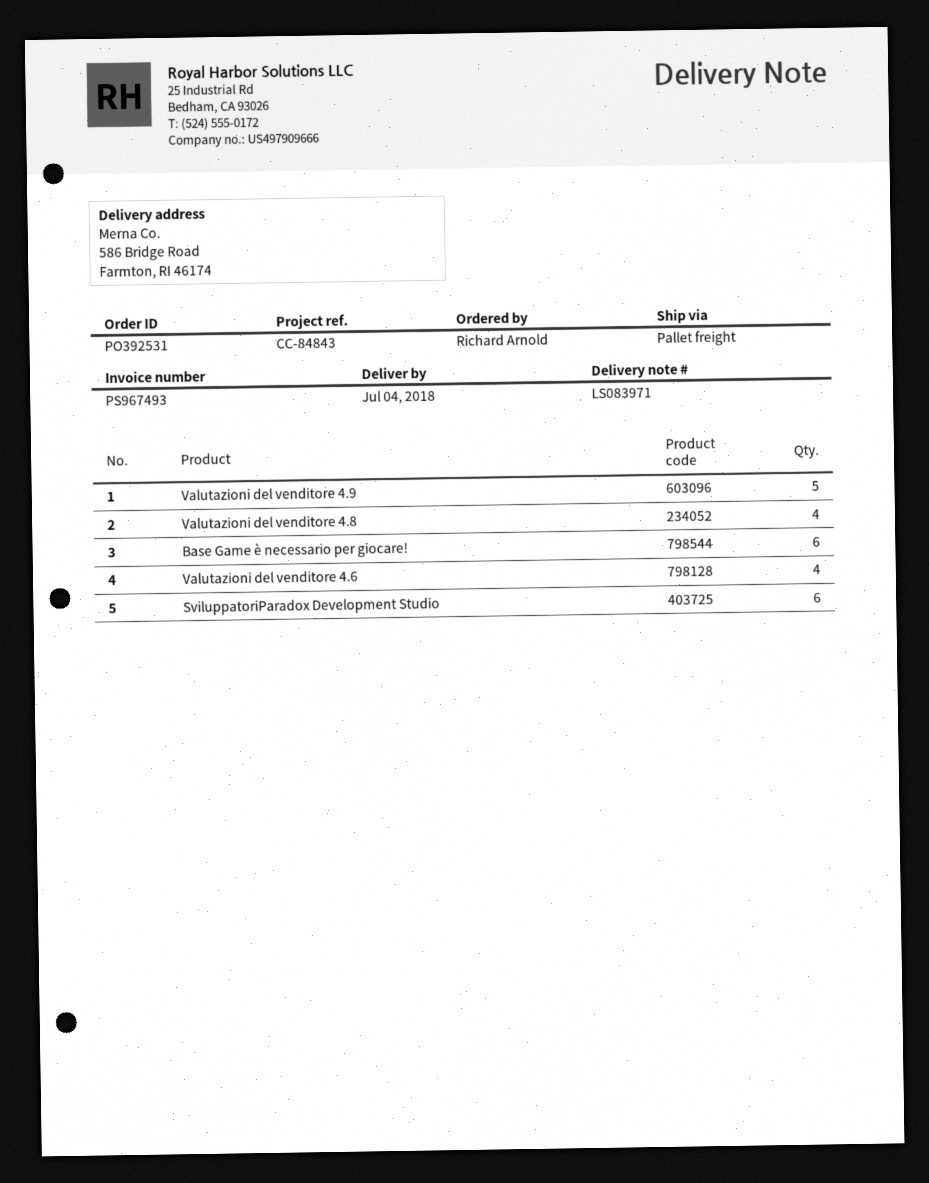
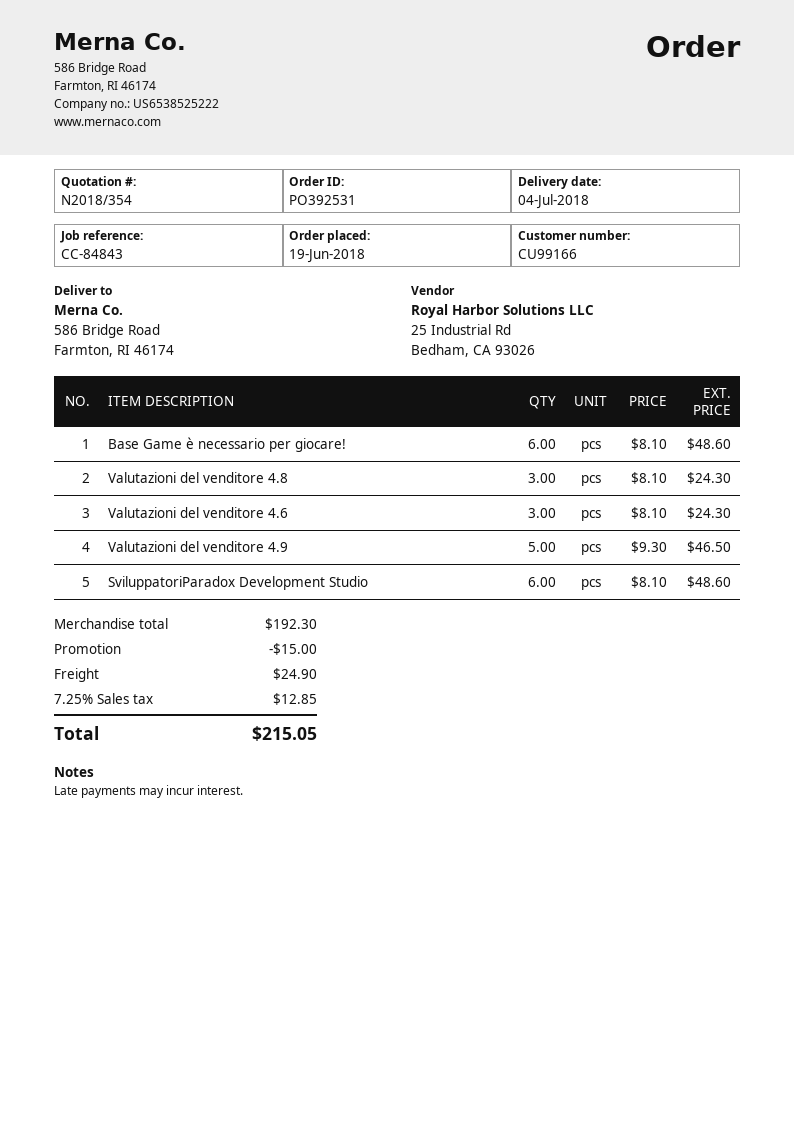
Valutazioni del venditore 4.8: 4 -> 3
Valutazioni del venditore 4.6: 4 -> 3

